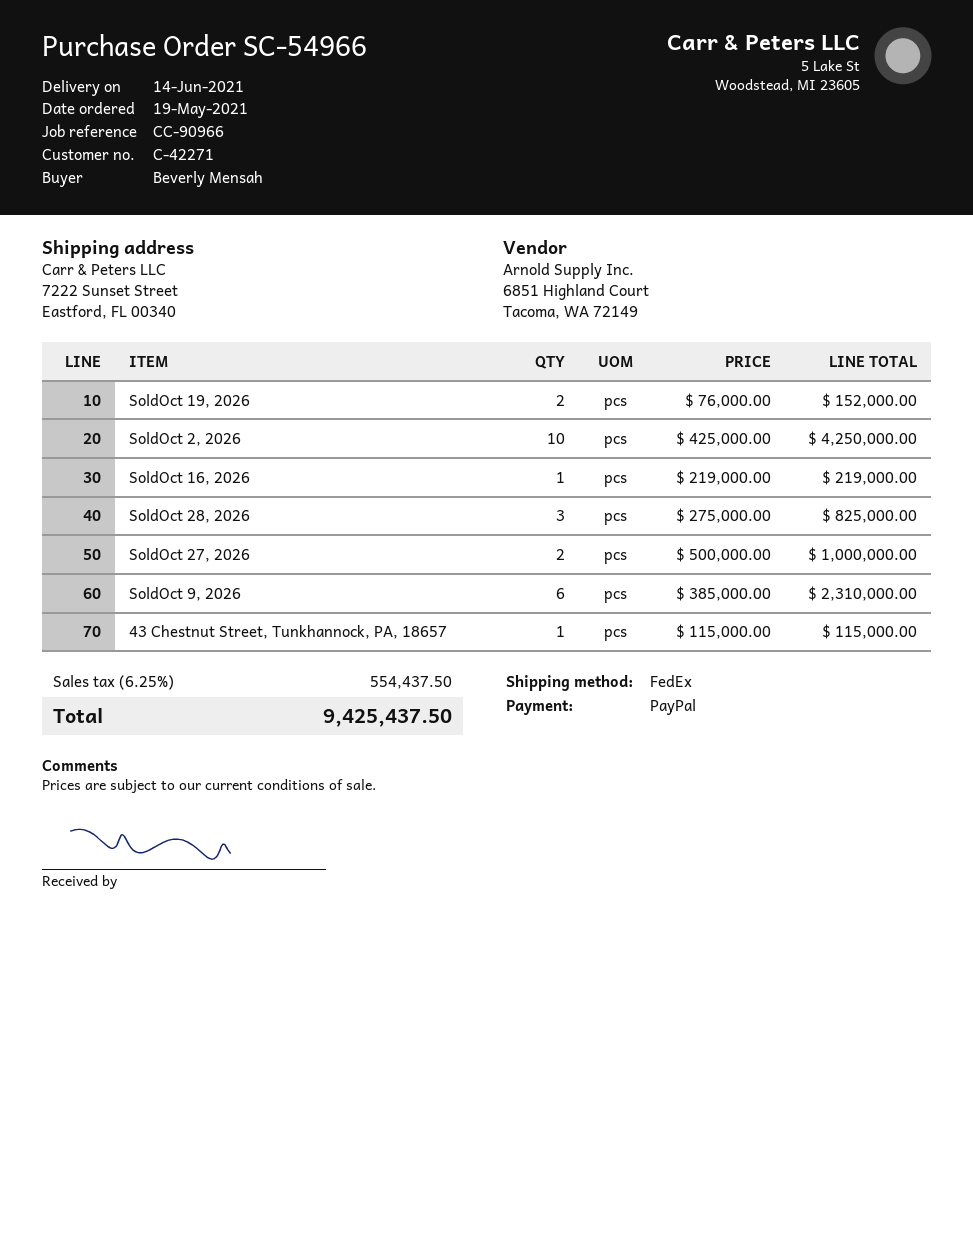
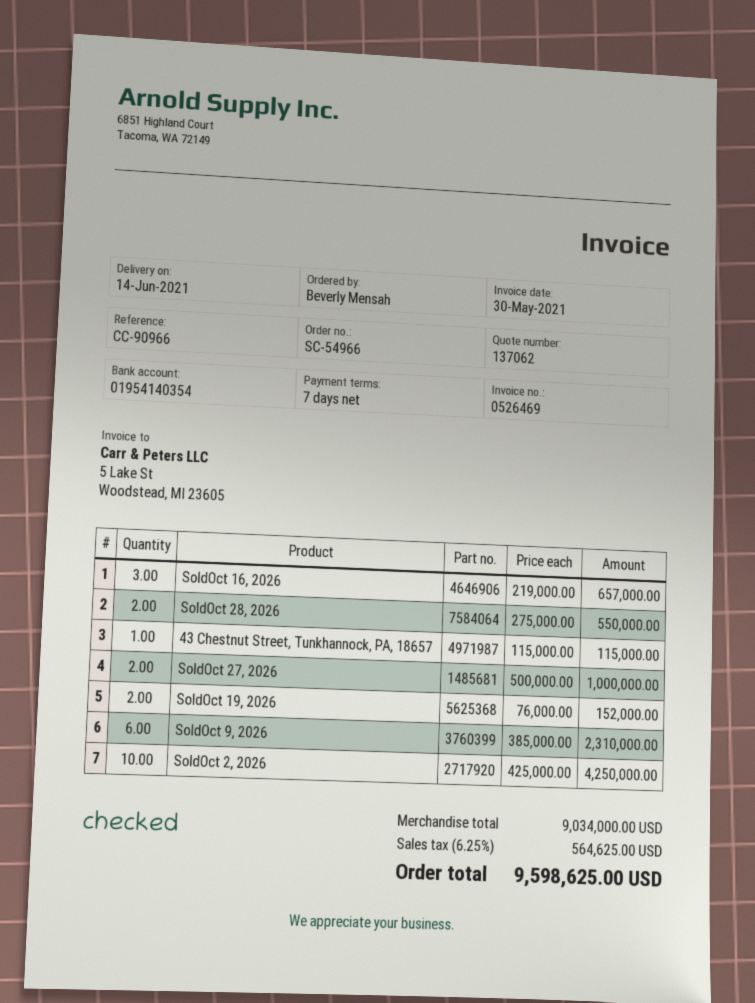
SoldOct 16, 2026: 1 x 219000.00 = 219000.00 -> 3 x 219000.00 = 657000.00
SoldOct 28, 2026: 3 x 275000.00 = 825000.00 -> 2 x 275000.00 = 550000.00
tax: 6.25% = 554437.50 -> 6.25% = 564625.00
total: 9425437.50 -> 9598625.00

